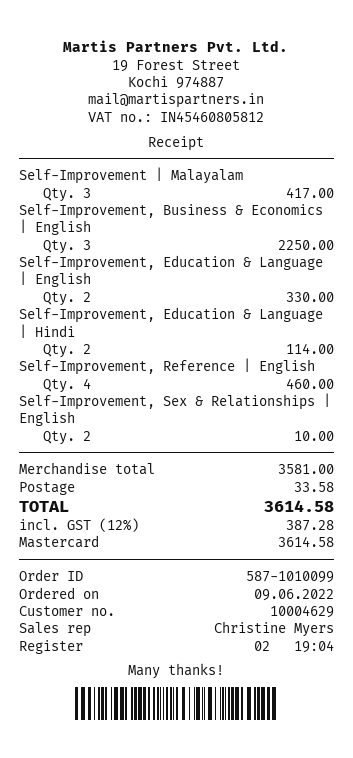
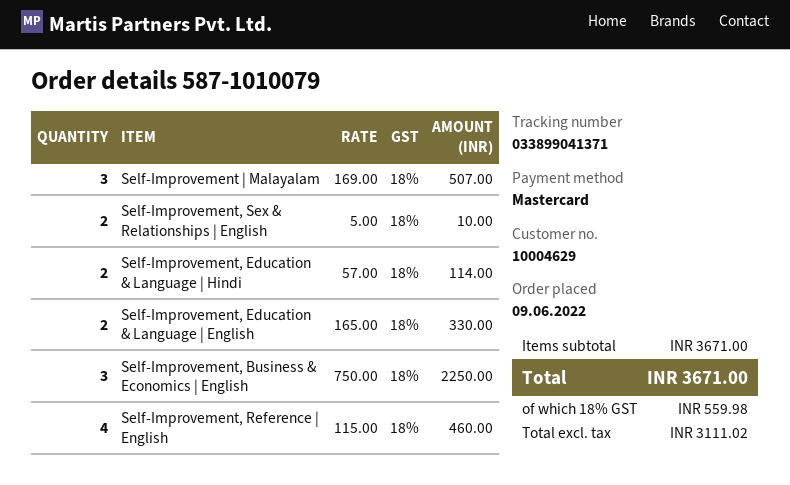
order number: 587-1010099 -> 587-1010079
Self-Improvement | Malayalam: 3 for 417.00 -> 3 for 507.00
subtotal: 3581.00 -> 3671.00
shipping: 33.58 -> none
tax: 12% = 387.28 -> 18% = 559.98
total: 3614.58 -> 3671.00

